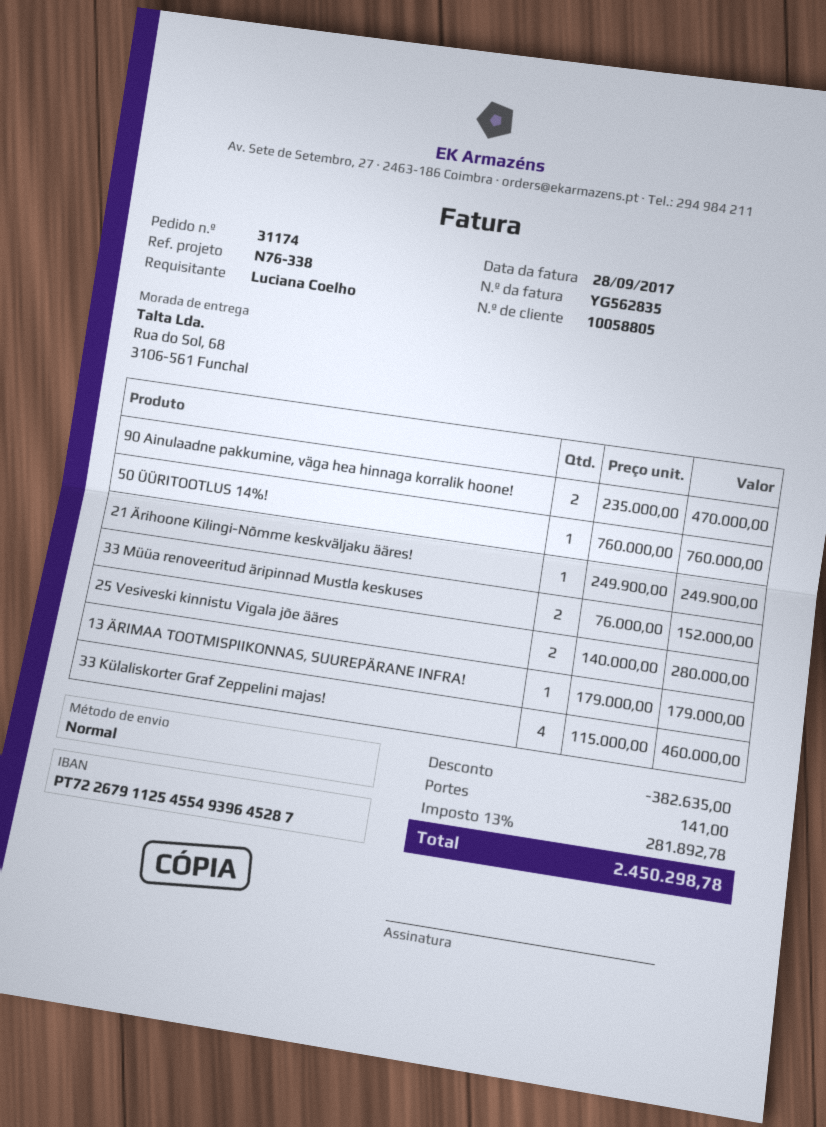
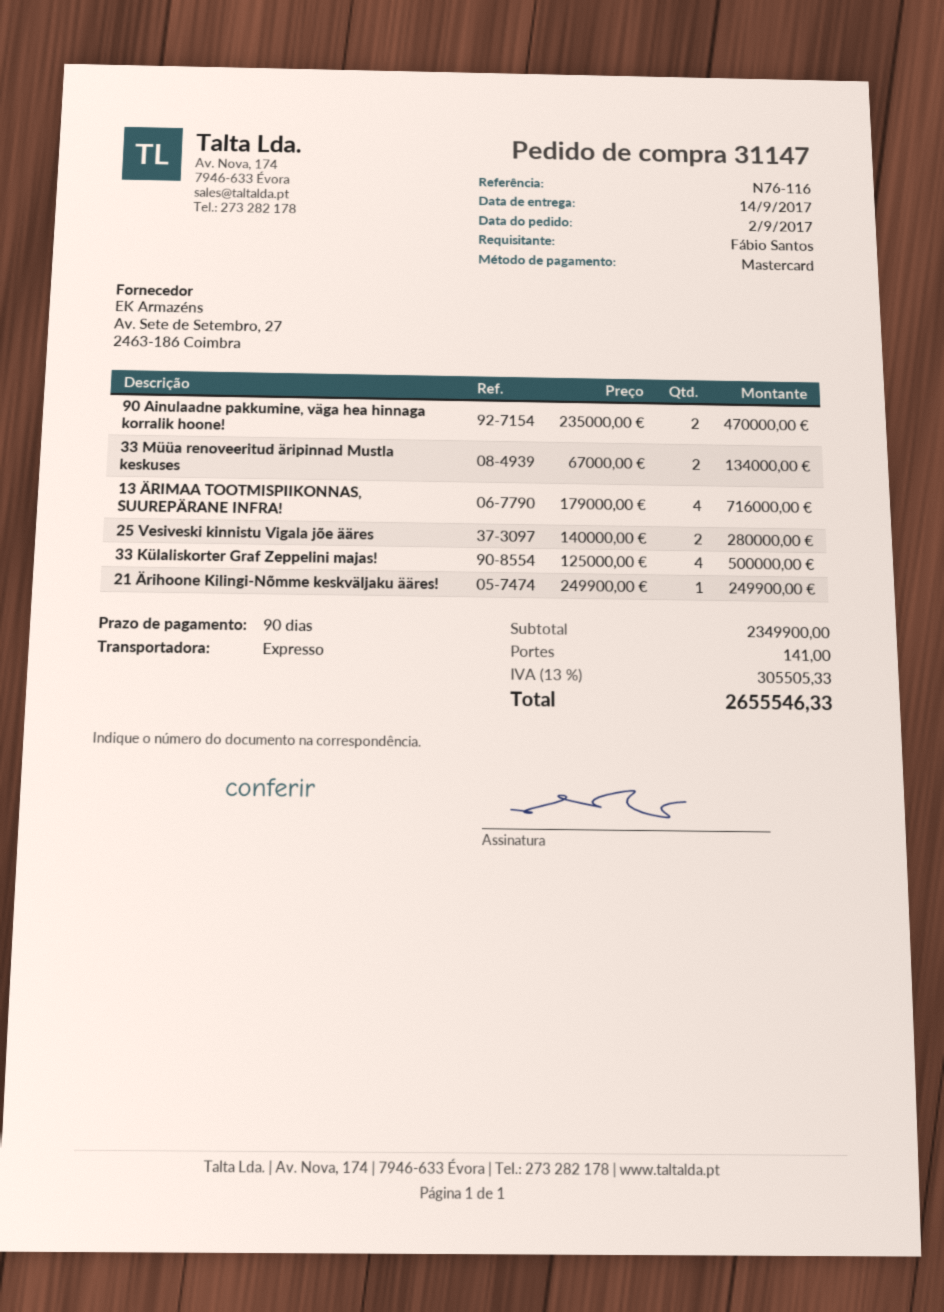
order number: 31174 -> 31147
reference: N76-338 -> N76-116
ordered by: Luciana Coelho -> Fábio Santos
shipping method: standard -> express
50 ÜÜRITOOTLUS 14%!: 1 x 760000.00 = 760000.00 -> none
33 Müüa renoveeritud äripinnad Mustla keskuses: 2 x 76000.00 = 152000.00 -> 2 x 67000.00 = 134000.00
13 ÄRIMAA TOOTMISPIIKONNAS, SUUREPÄRANE INFRA!: 1 x 179000.00 = 179000.00 -> 4 x 179000.00 = 716000.00
33 Külaliskorter Graf Zeppelini majas!: 4 x 115000.00 = 460000.00 -> 4 x 125000.00 = 500000.00
discount: 382635.00 -> none
tax: 13% = 281892.78 -> 13% = 305505.33
total: 2450298.78 -> 2655546.33

